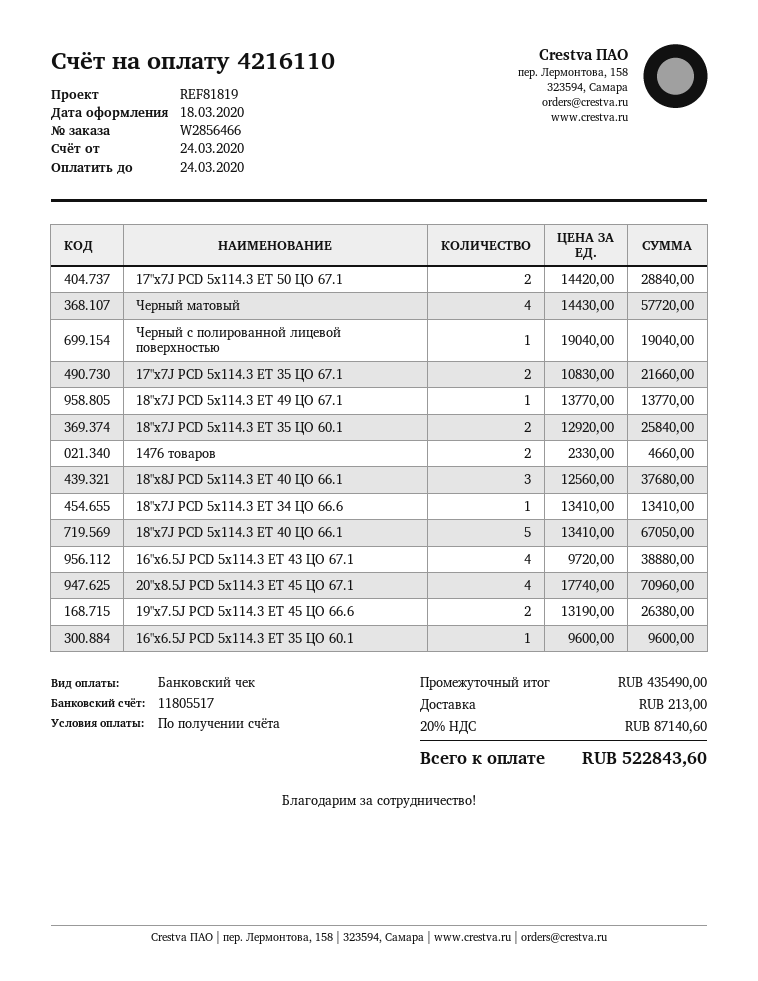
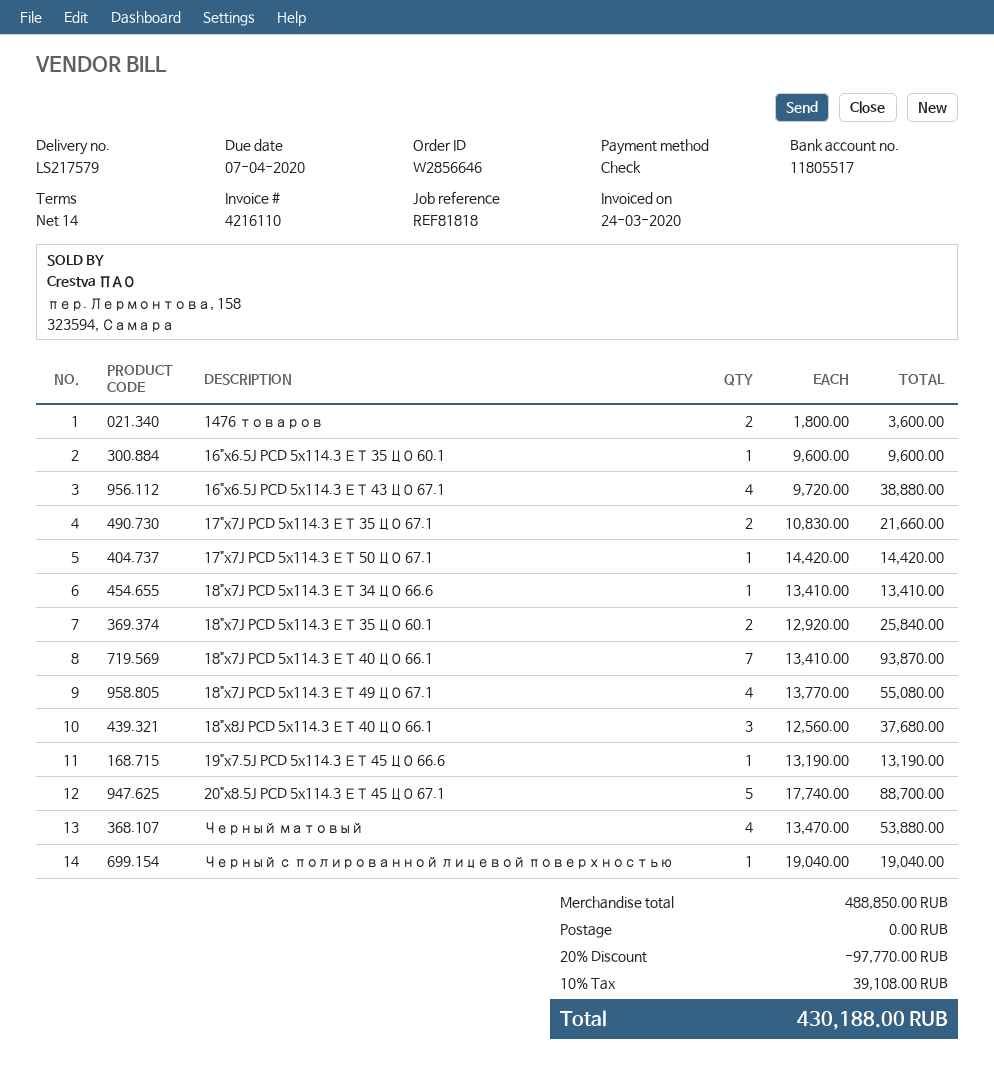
order number: W2856466 -> W2856646
payment terms: on receipt -> 14 days
due date: 2020-03-24 -> 2020-04-07
reference: REF81819 -> REF81818
17"x7J PCD 5x114.3 ЕТ 50 ЦО 67.1: 2 x 14420.00 = 28840.00 -> 1 x 14420.00 = 14420.00
Черный матовый: 4 x 14430.00 = 57720.00 -> 4 x 13470.00 = 53880.00
18"x7J PCD 5x114.3 ЕТ 49 ЦО 67.1: 1 x 13770.00 = 13770.00 -> 4 x 13770.00 = 55080.00
1476 товаров: 2 x 2330.00 = 4660.00 -> 2 x 1800.00 = 3600.00
18"x7J PCD 5x114.3 ЕТ 40 ЦО 66.1: 5 x 13410.00 = 67050.00 -> 7 x 13410.00 = 93870.00
20"x8.5J PCD 5x114.3 ЕТ 45 ЦО 67.1: 4 x 17740.00 = 70960.00 -> 5 x 17740.00 = 88700.00
19"x7.5J PCD 5x114.3 ЕТ 45 ЦО 66.6: 2 x 13190.00 = 26380.00 -> 1 x 13190.00 = 13190.00
subtotal: 435490.00 -> 488850.00
discount: none -> 20% = 97770.00
shipping: 213.00 -> 0.00
tax: 20% = 87140.60 -> 10% = 39108.00
total: 522843.60 -> 430188.00

